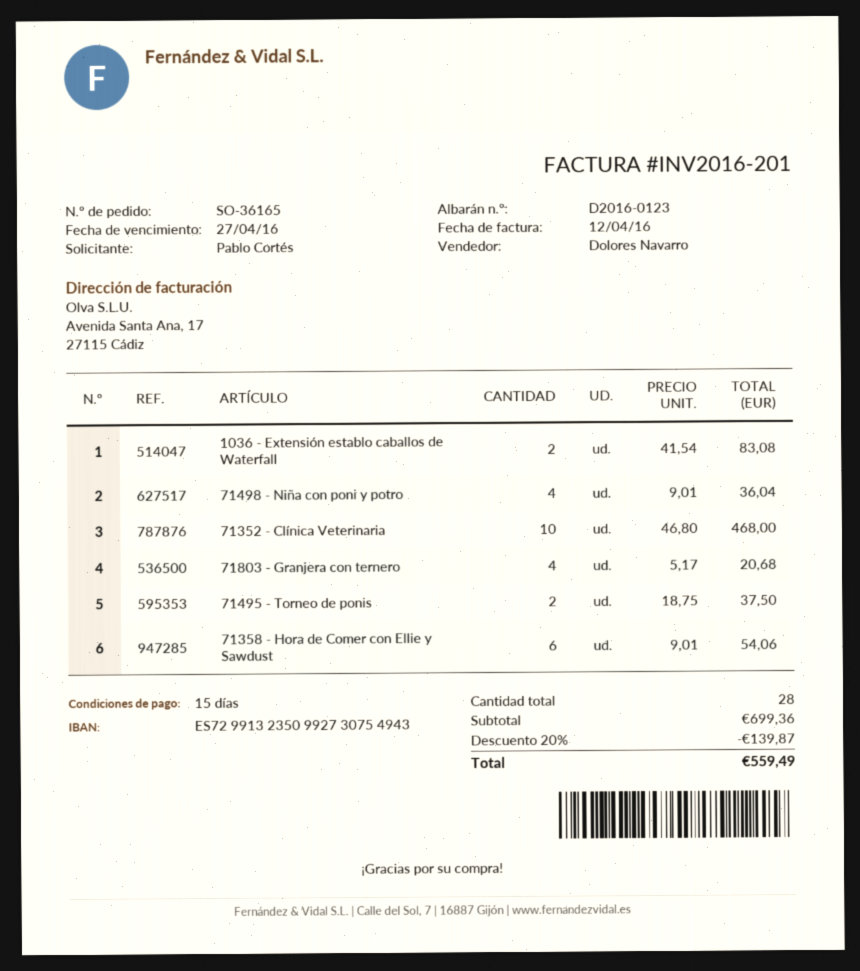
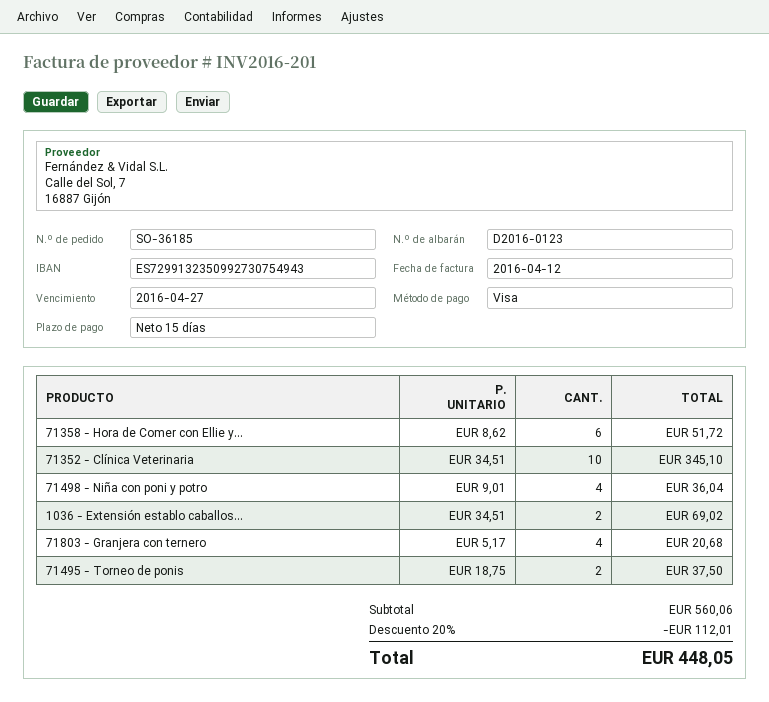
order number: SO-36165 -> SO-36185
1036 - Extensión establo caballos de Waterfall: 2 x 41.54 = 83.08 -> 2 x 34.51 = 69.02
71352 - Clínica Veterinaria: 10 x 46.80 = 468.00 -> 10 x 34.51 = 345.10
71358 - Hora de Comer con Ellie y Sawdust: 6 x 9.01 = 54.06 -> 6 x 8.62 = 51.72
subtotal: 699.36 -> 560.06
discount: 20% = 139.87 -> 20% = 112.01
total: 559.49 -> 448.05

